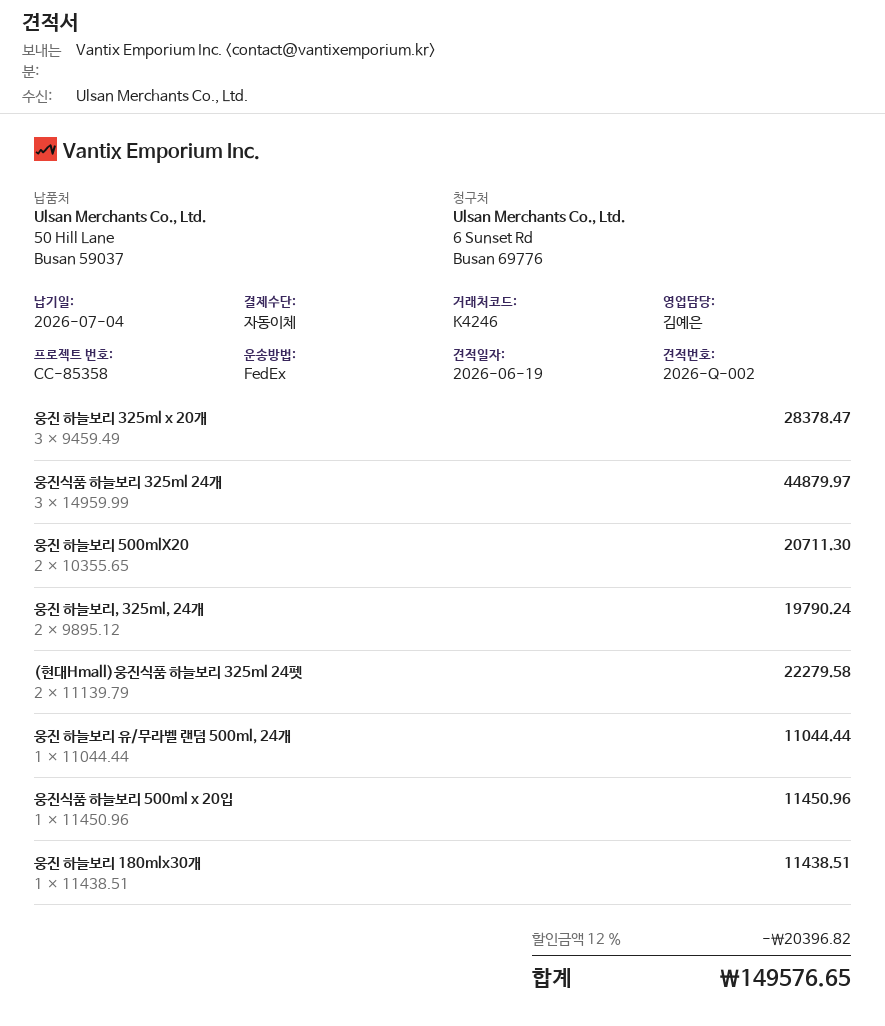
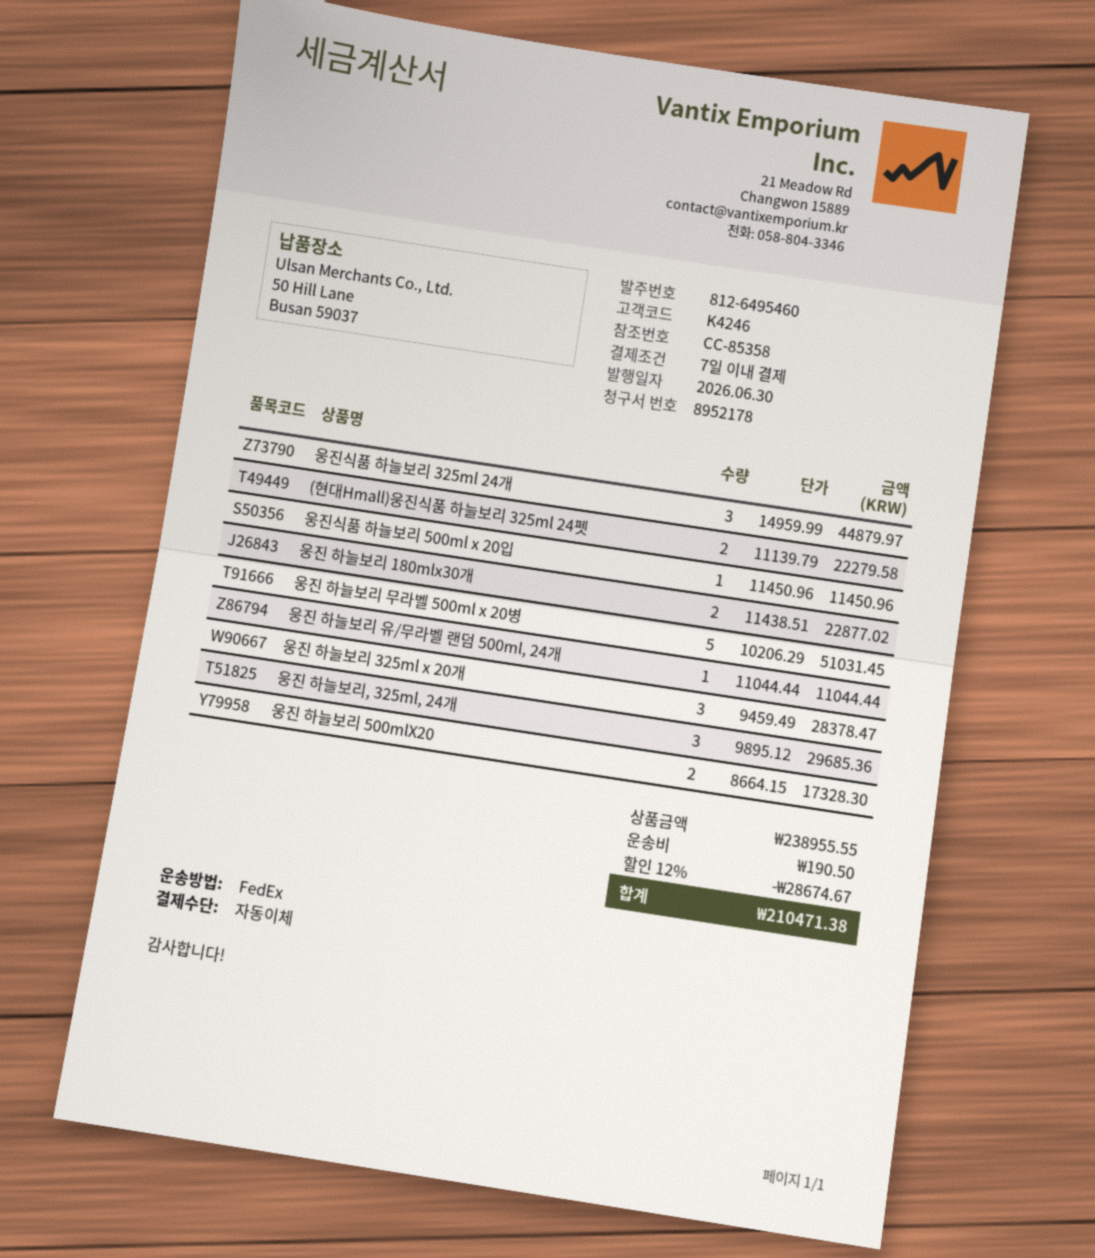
웅진 하늘보리 500mlX20: 2 x 10355.65 = 20711.30 -> 2 x 8664.15 = 17328.30
웅진 하늘보리, 325ml, 24개: 2 x 9895.12 = 19790.24 -> 3 x 9895.12 = 29685.36
웅진 하늘보리 180mlx30개: 1 x 11438.51 = 11438.51 -> 2 x 11438.51 = 22877.02
웅진 하늘보리 무라벨 500ml x 20병: none -> 5 x 10206.29 = 51031.45
discount: 12% = 20396.82 -> 12% = 28674.67
shipping: none -> 190.50
total: 149576.65 -> 210471.38

